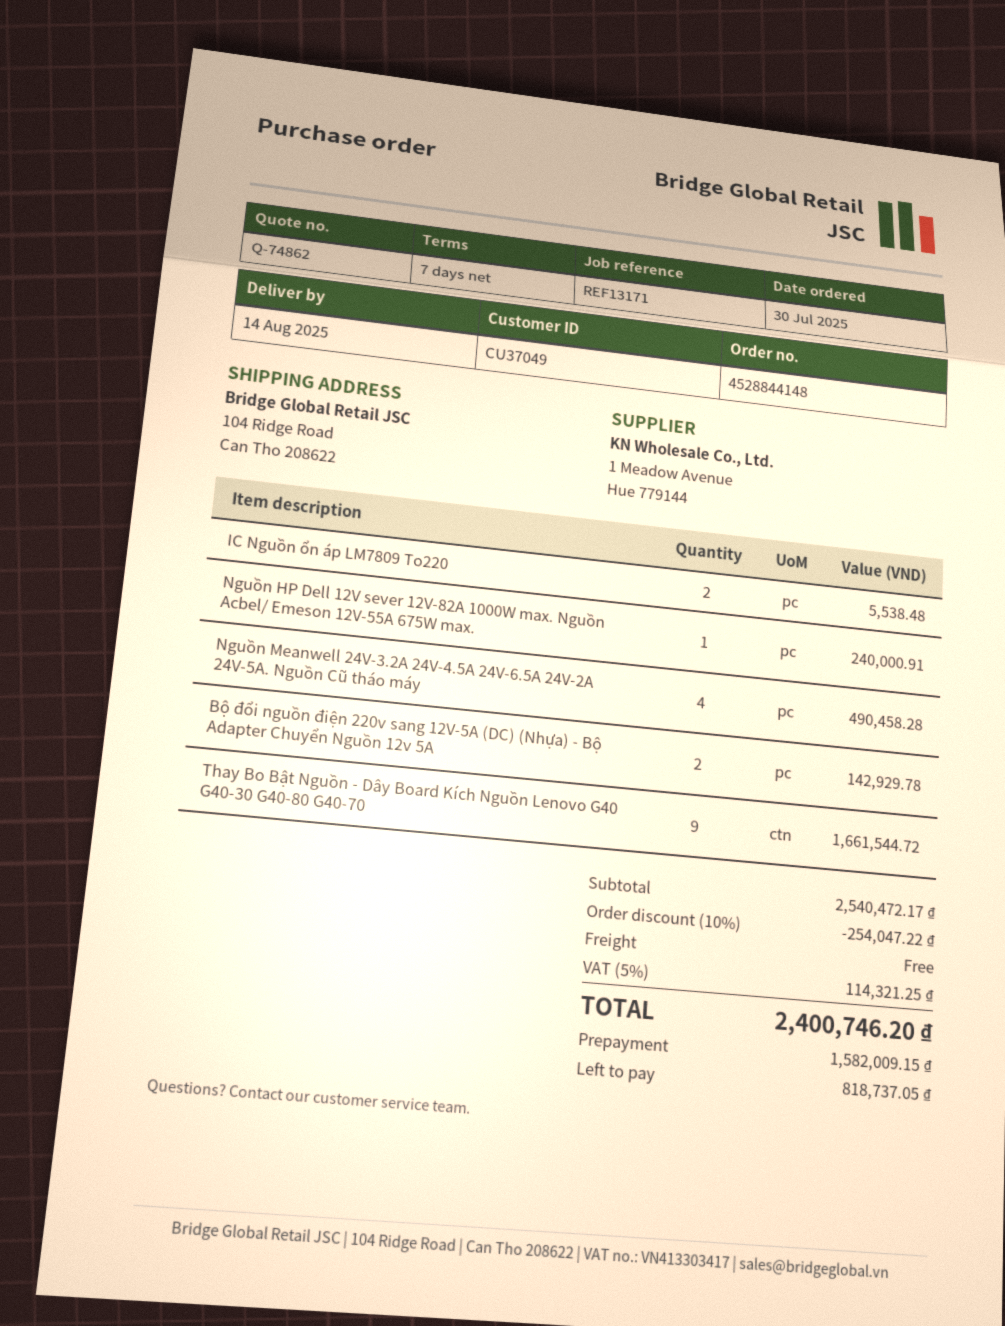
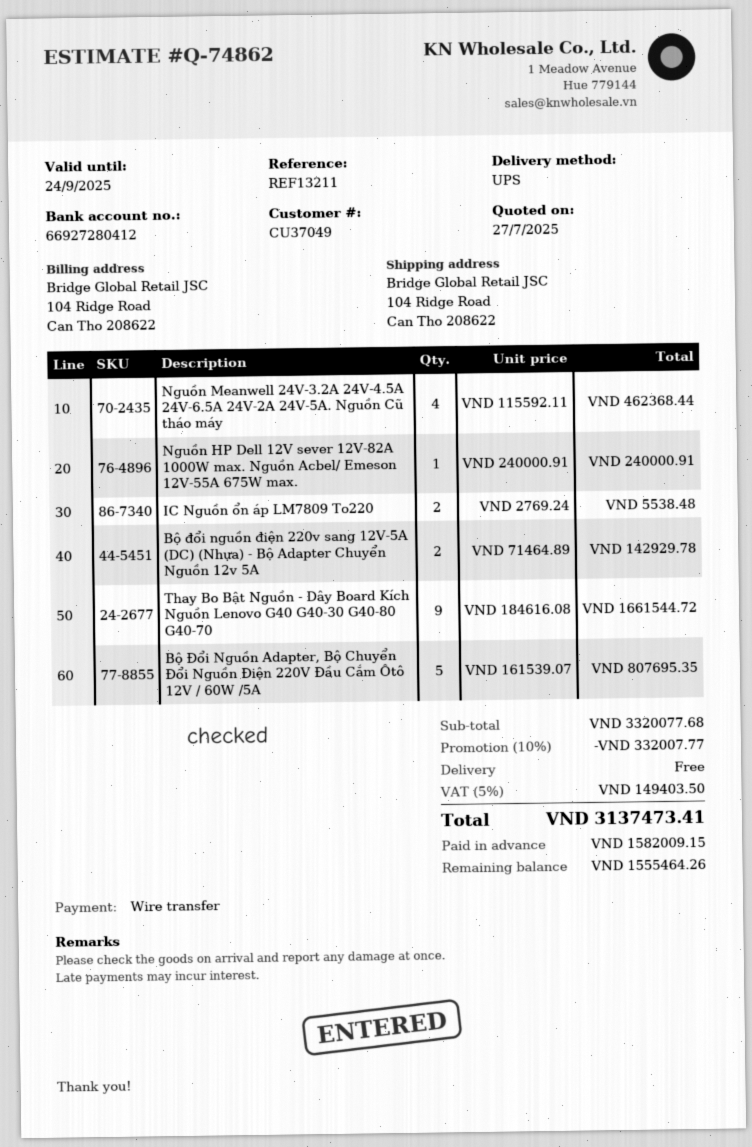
reference: REF13171 -> REF13211
Nguồn Meanwell 24V-3.2A 24V-4.5A 24V-6.5A 24V-2A 24V-5A. Nguồn Cũ tháo máy: 4 for 490458.28 -> 4 for 462368.44
Bộ Đổi Nguồn Adapter, Bộ Chuyển Đổi Nguồn Điện 220V Đầu Cắm Ôtô 12V / 60W /5A: none -> 5 for 807695.35
subtotal: 2540472.17 -> 3320077.68
discount: 10% = 254047.22 -> 10% = 332007.77
tax: 5% = 114321.25 -> 5% = 149403.50
total: 2400746.20 -> 3137473.41
balance: 818737.05 -> 1555464.26

